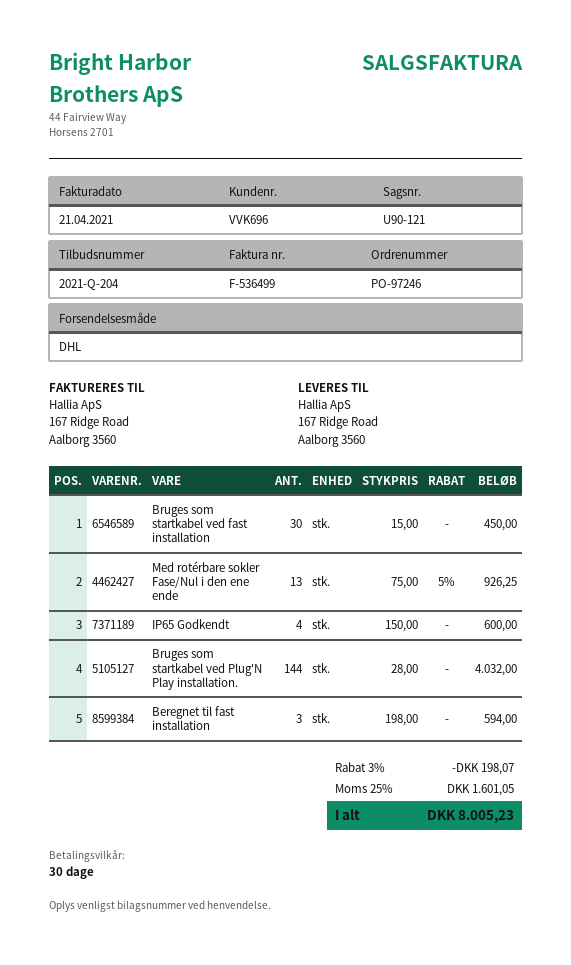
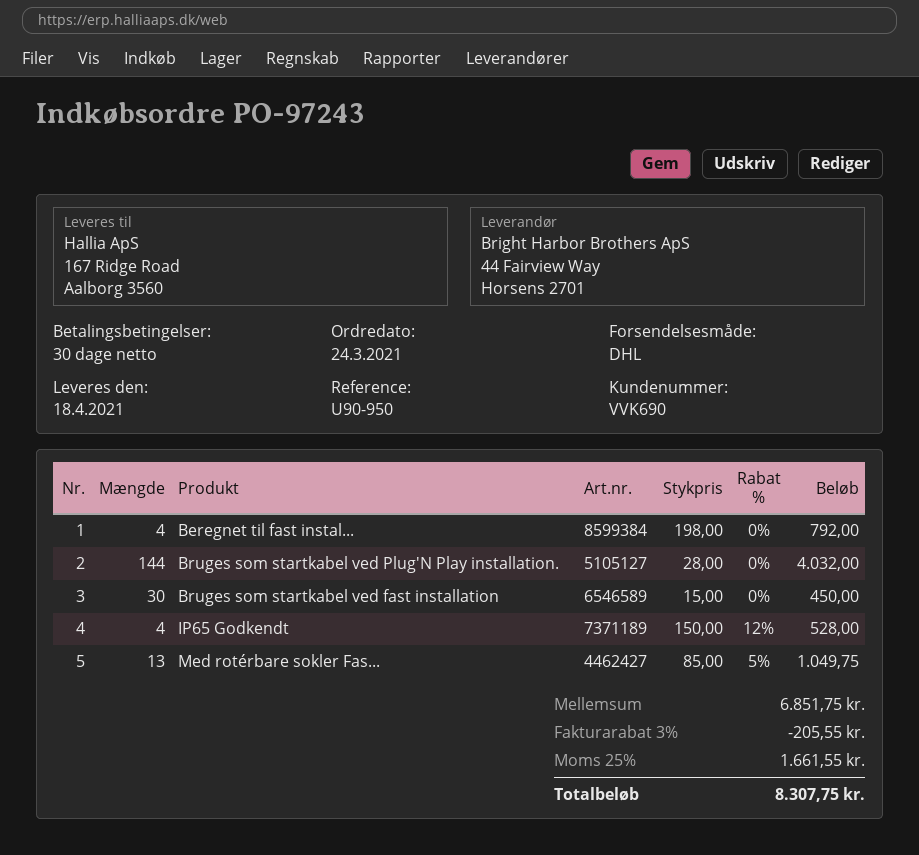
order number: PO-97246 -> PO-97243
customer number: VVK696 -> VVK690
reference: U90-121 -> U90-950
Med rotérbare sokler Fase/Nul i den ene ende: 13 x 75.00 - 5% = 926.25 -> 13 x 85.00 - 5% = 1049.75
IP65 Godkendt: 4 x 150.00 = 600.00 -> 4 x 150.00 - 12% = 528.00
Beregnet til fast installation: 3 x 198.00 = 594.00 -> 4 x 198.00 = 792.00
discount: 3% = 198.07 -> 3% = 205.55
tax: 25% = 1601.05 -> 25% = 1661.55
total: 8005.23 -> 8307.75

